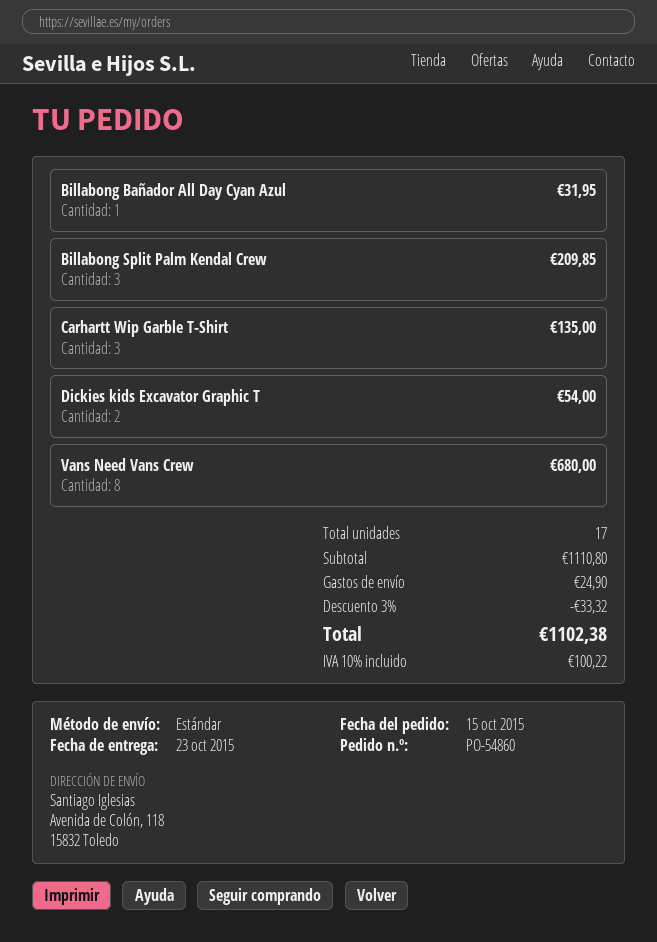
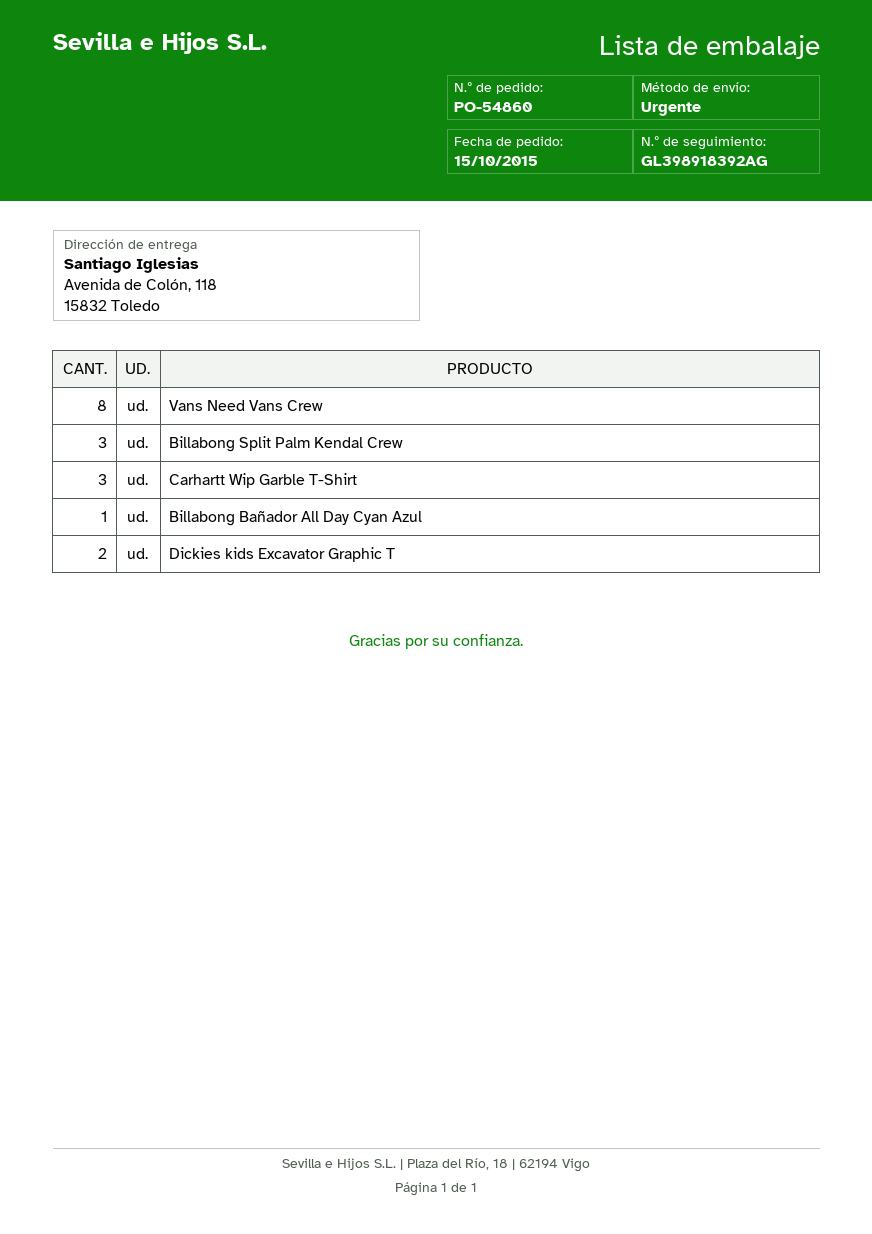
shipping method: standard -> express

